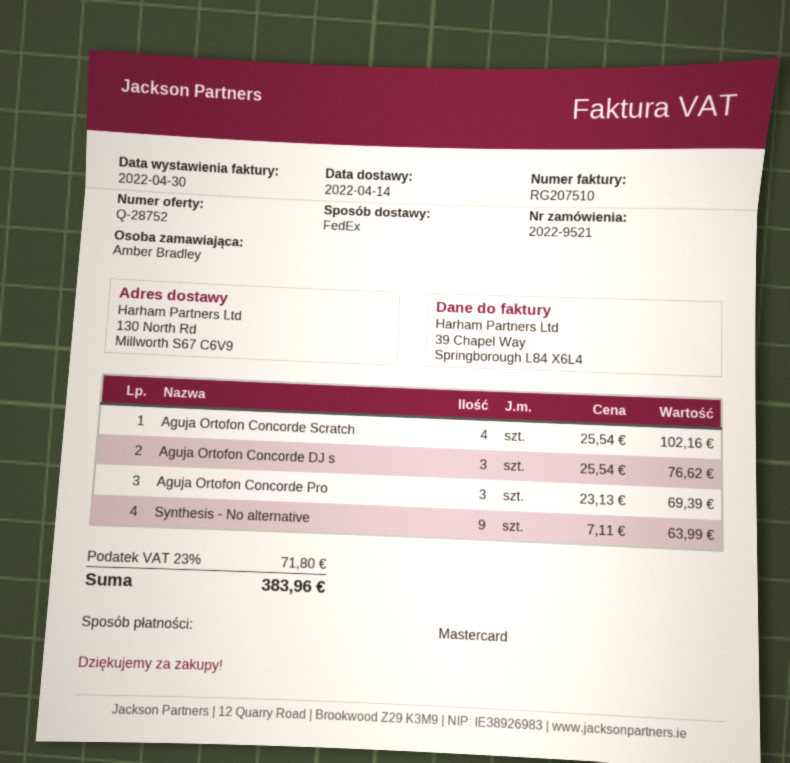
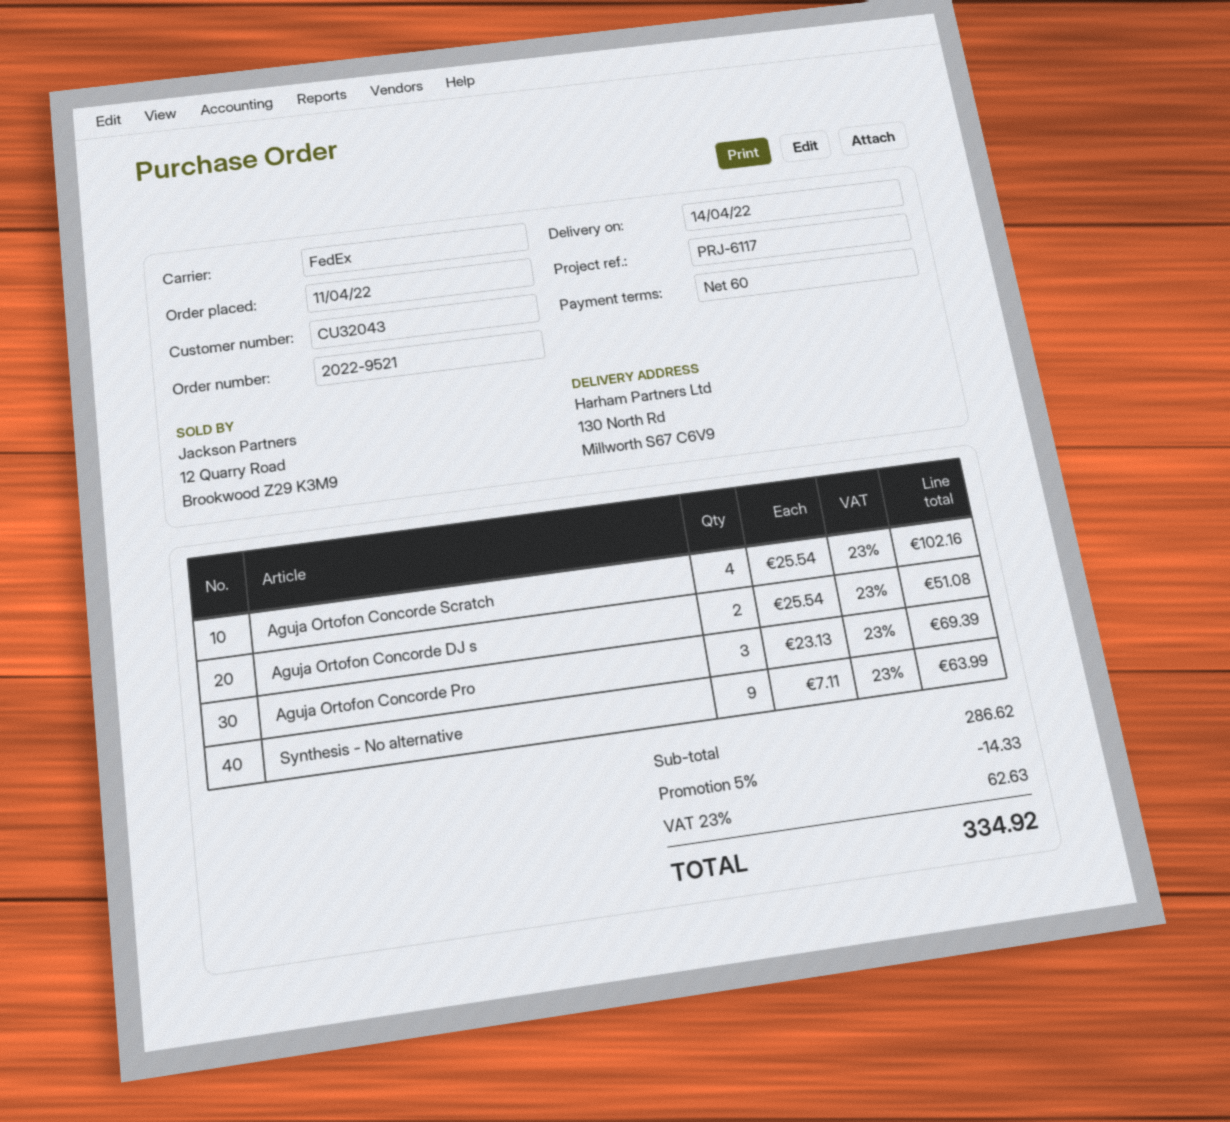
Aguja Ortofon Concorde DJ s: 3 x 25.54 = 76.62 -> 2 x 25.54 = 51.08
discount: none -> 5% = 14.33
tax: 23% = 71.80 -> 23% = 62.63
total: 383.96 -> 334.92

